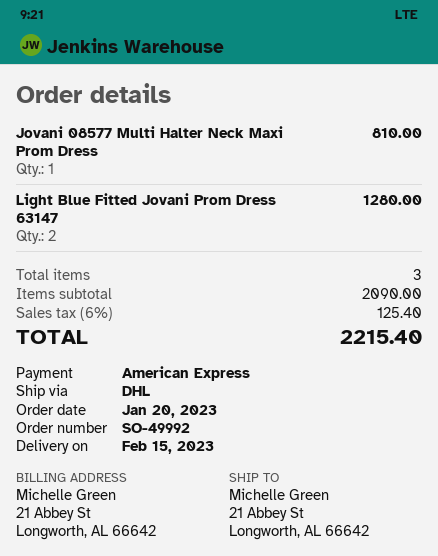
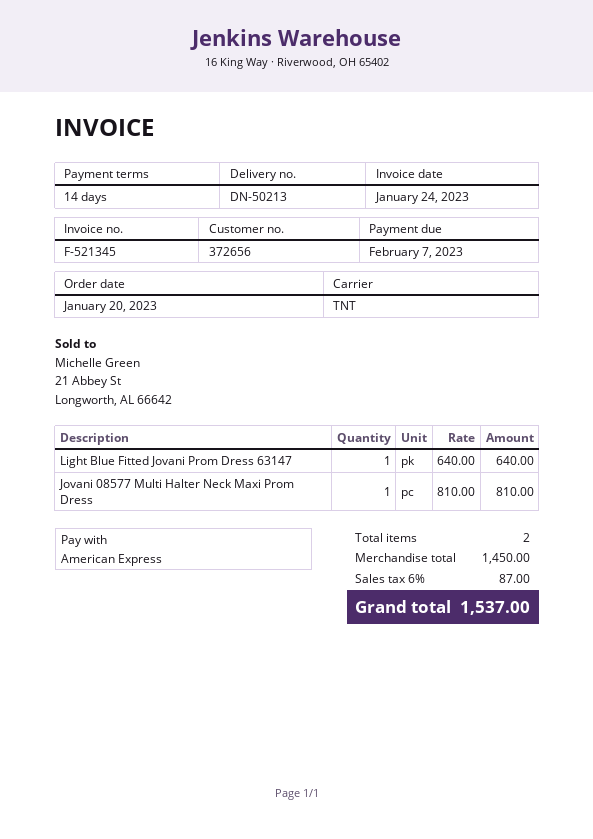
shipping method: DHL -> TNT
Light Blue Fitted Jovani Prom Dress 63147: 2 for 1280.00 -> 1 for 640.00
total quantity: 3 -> 2
subtotal: 2090.00 -> 1450.00
tax: 6% = 125.40 -> 6% = 87.00
total: 2215.40 -> 1537.00

